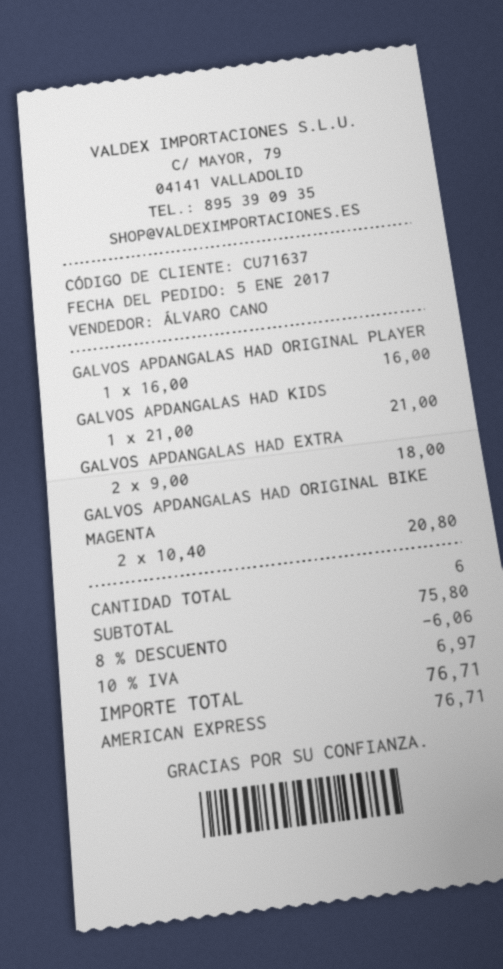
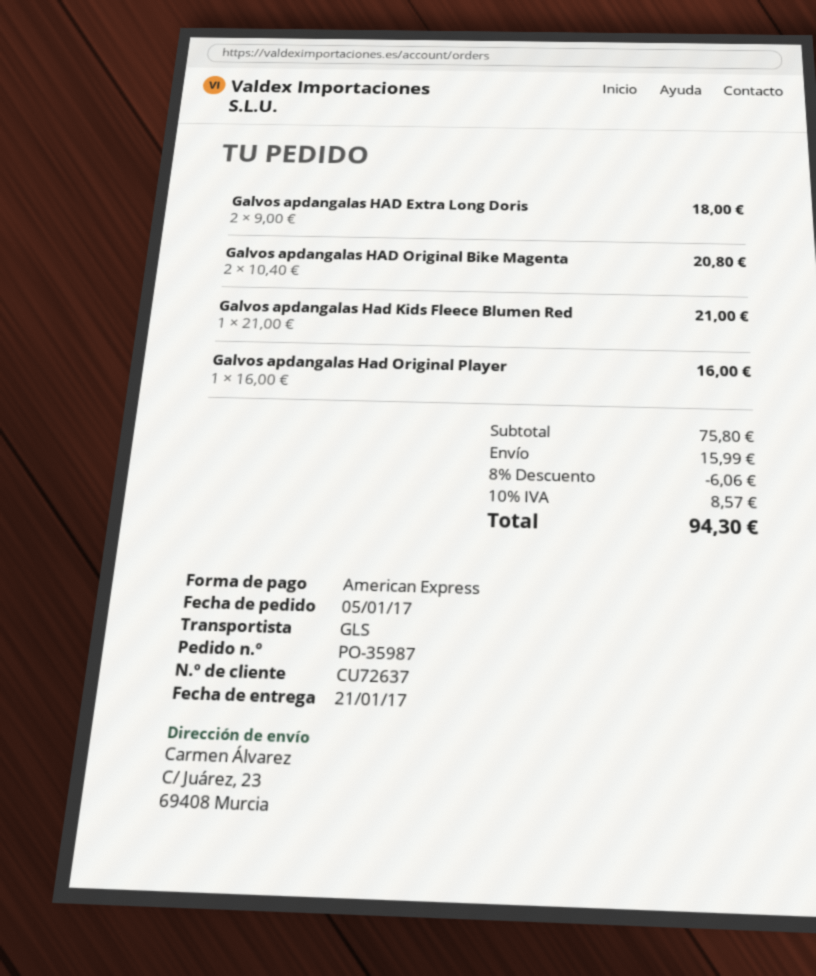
customer number: CU71637 -> CU72637
shipping: none -> 15.99
tax: 10% = 6.97 -> 10% = 8.57
total: 76.71 -> 94.30

